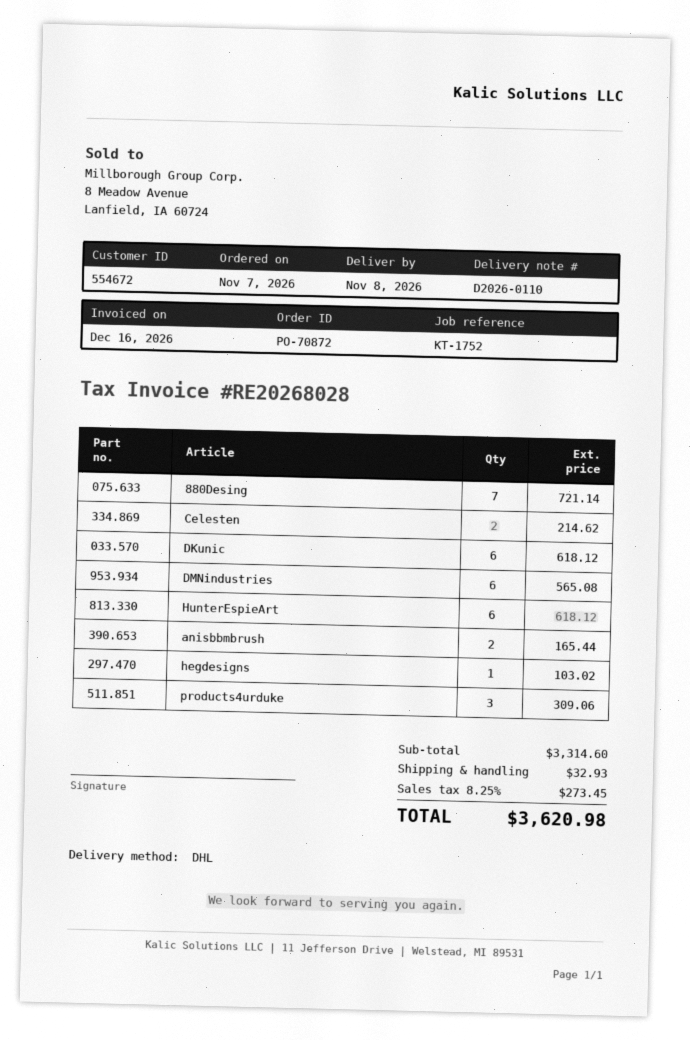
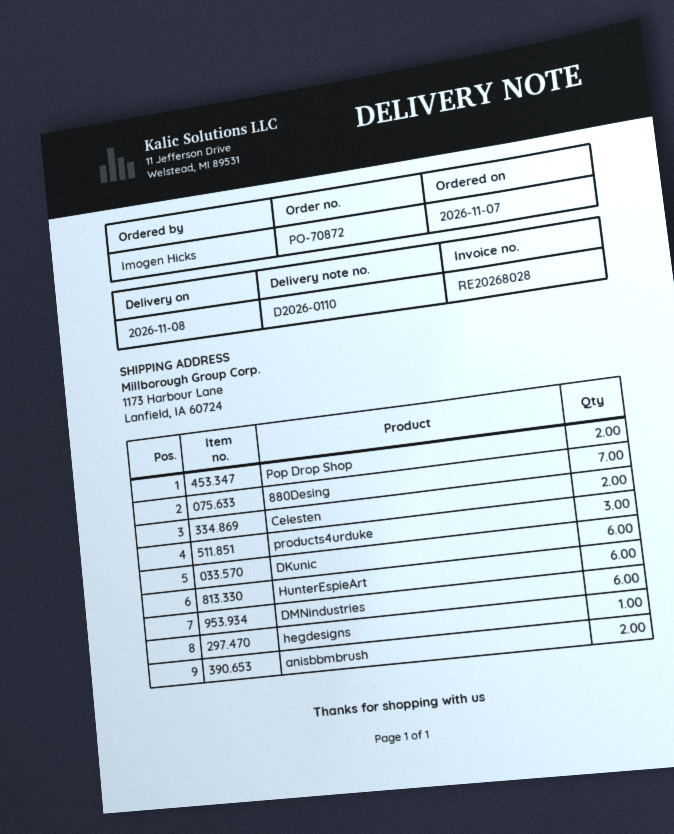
Pop Drop Shop: none -> 2

